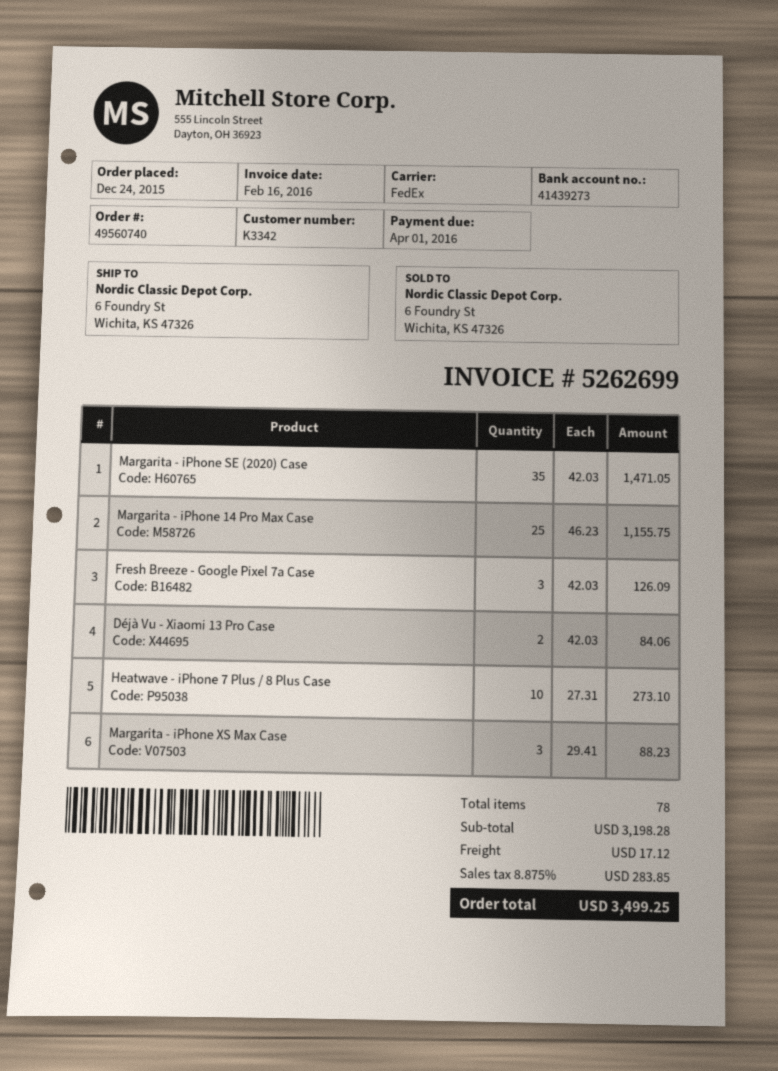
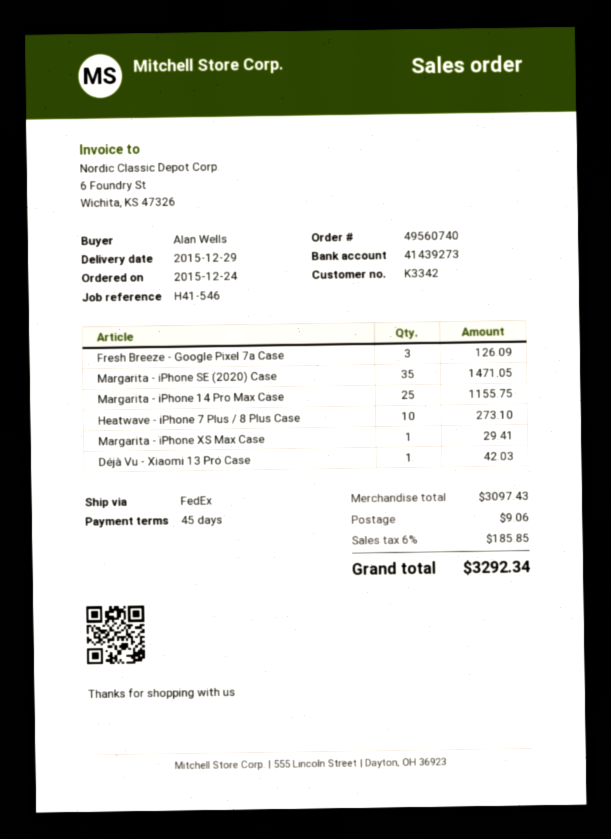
Déjà Vu - Xiaomi 13 Pro Case: 2 for 84.06 -> 1 for 42.03
Margarita - iPhone XS Max Case: 3 for 88.23 -> 1 for 29.41
subtotal: 3198.28 -> 3097.43
shipping: 17.12 -> 9.06
tax: 8.875% = 283.85 -> 6% = 185.85
total: 3499.25 -> 3292.34

